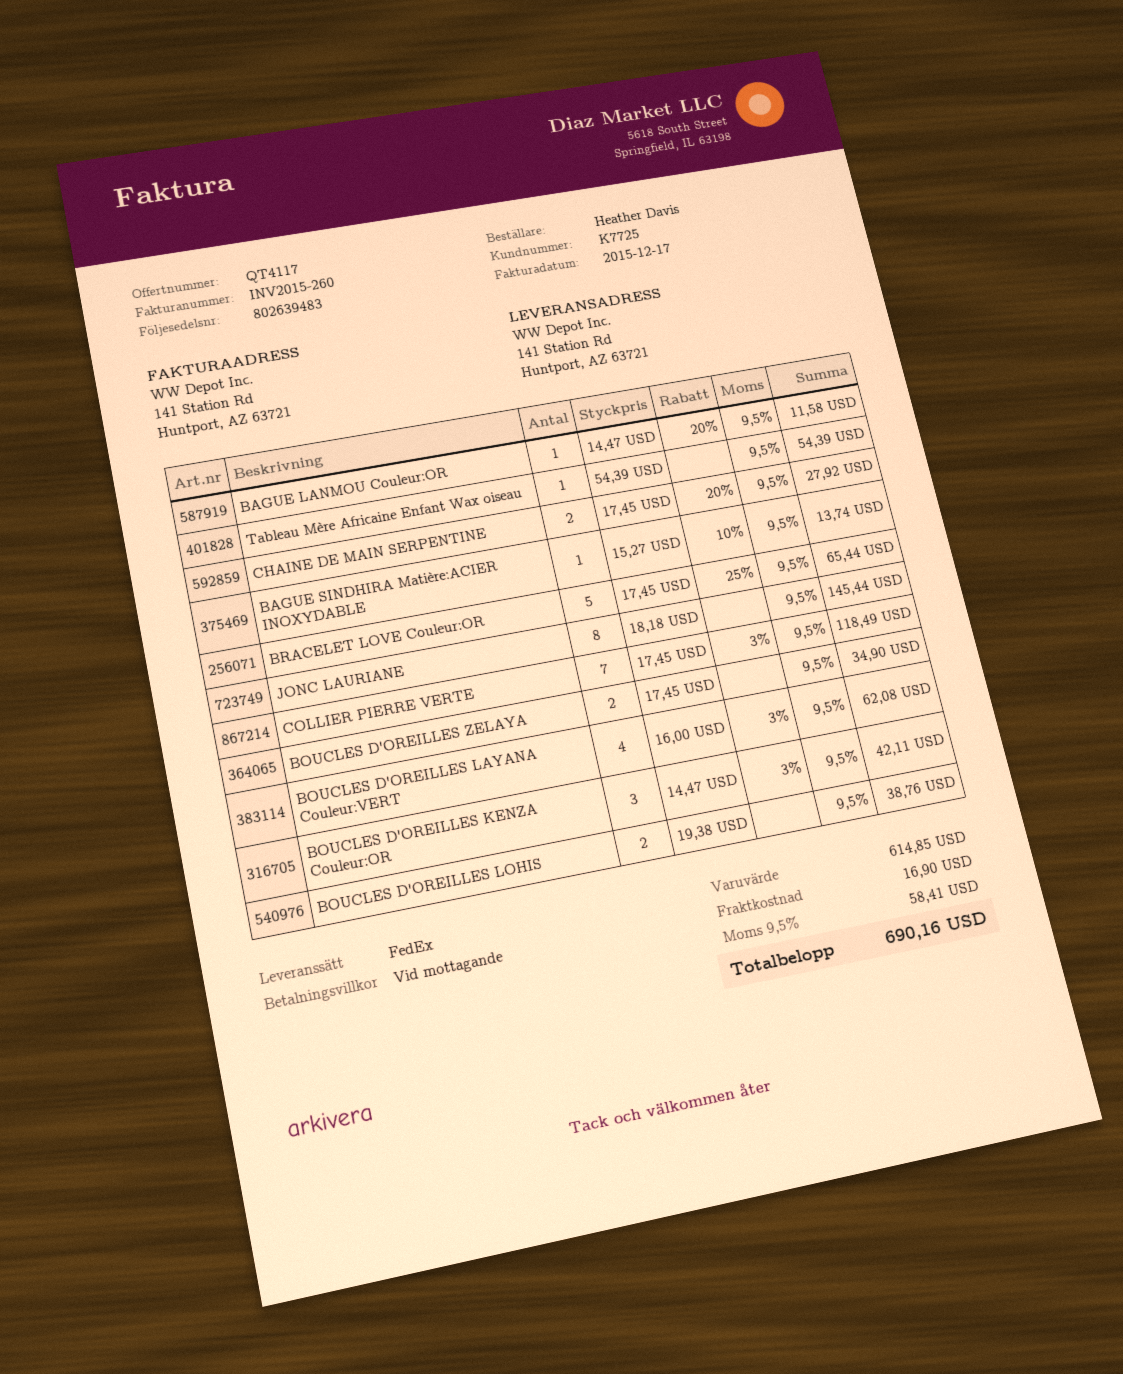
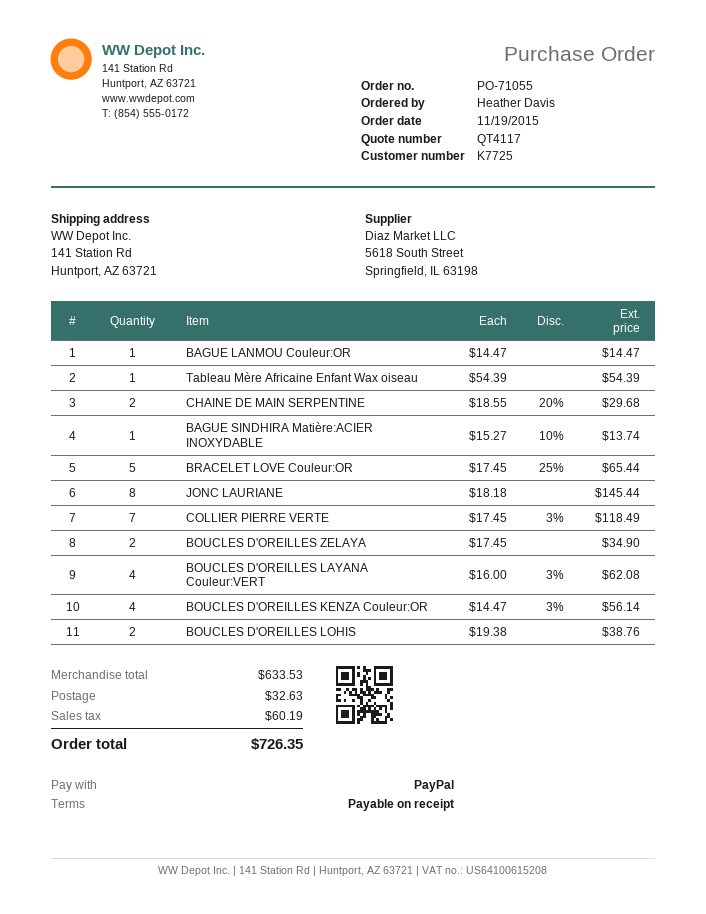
BAGUE LANMOU Couleur:OR: 1 x 14.47 - 20% = 11.58 -> 1 x 14.47 = 14.47
CHAINE DE MAIN SERPENTINE: 2 x 17.45 - 20% = 27.92 -> 2 x 18.55 - 20% = 29.68
BOUCLES D'OREILLES KENZA Couleur:OR: 3 x 14.47 - 3% = 42.11 -> 4 x 14.47 - 3% = 56.14
subtotal: 614.85 -> 633.53
shipping: 16.90 -> 32.63
tax: 58.41 -> 60.19
total: 690.16 -> 726.35

